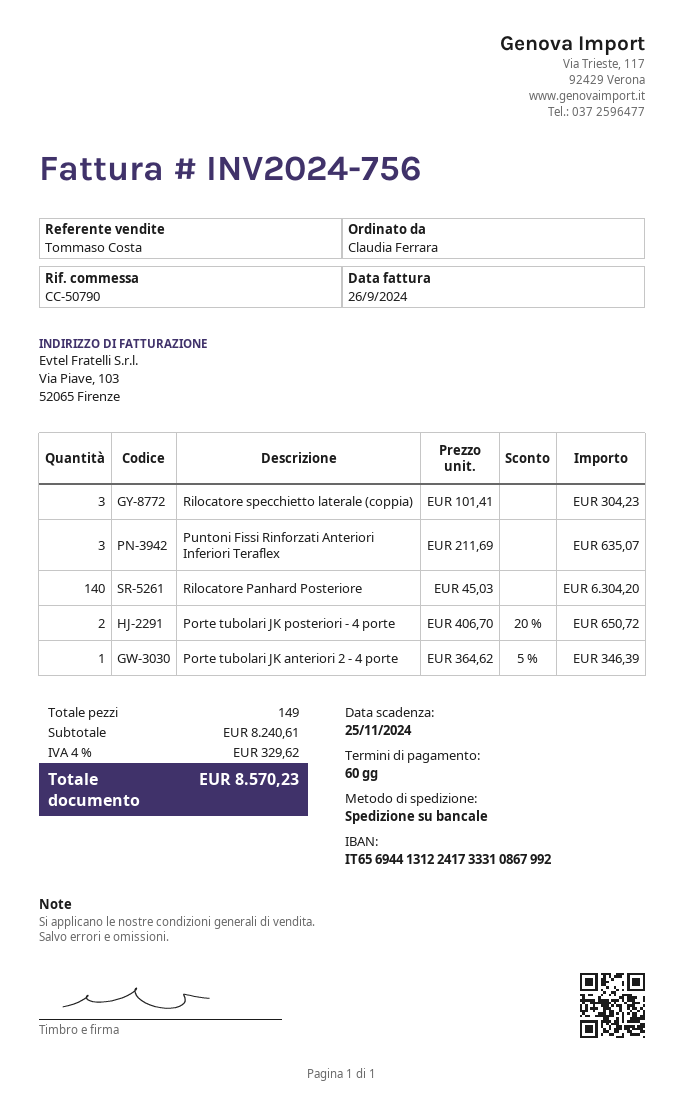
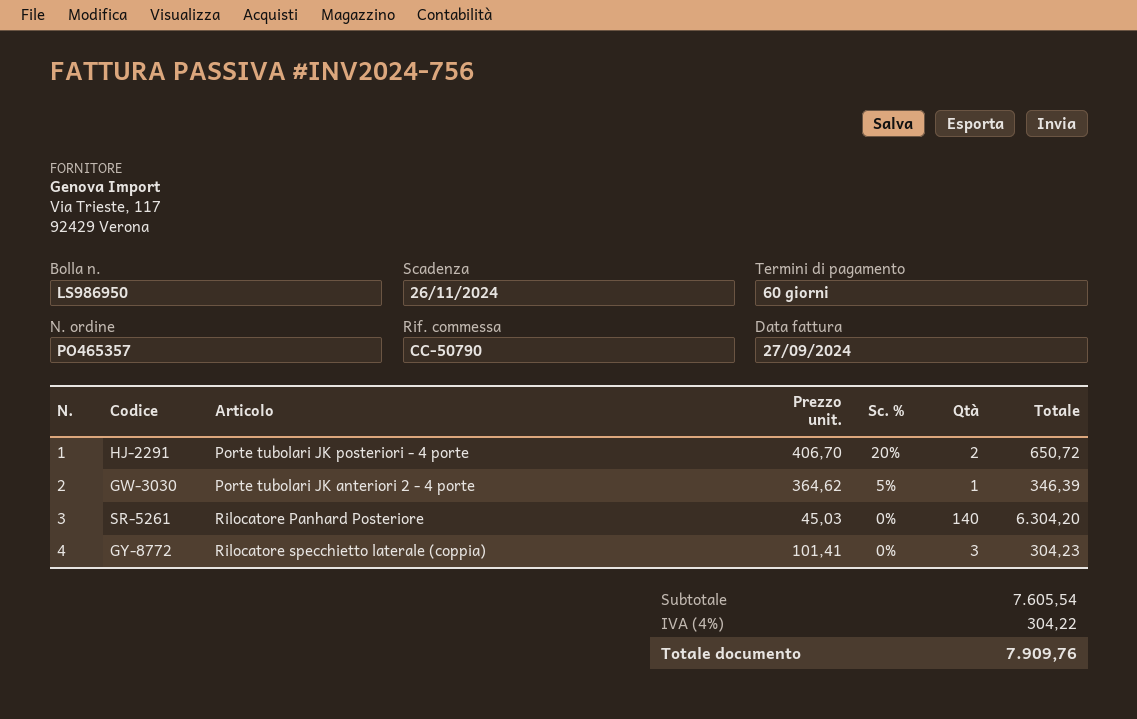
invoice date: 2024-09-26 -> 2024-09-27
due date: 2024-11-25 -> 2024-11-26
Puntoni Fissi Rinforzati Anteriori Inferiori Teraflex: 3 x 211.69 = 635.07 -> none
subtotal: 8240.61 -> 7605.54
tax: 4% = 329.62 -> 4% = 304.22
total: 8570.23 -> 7909.76

